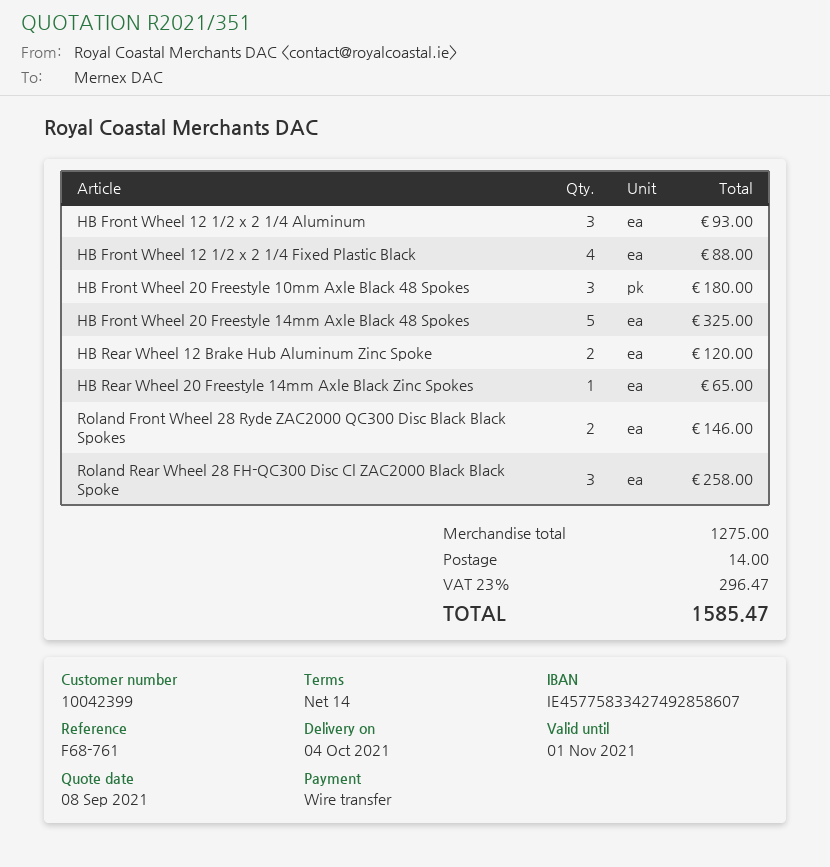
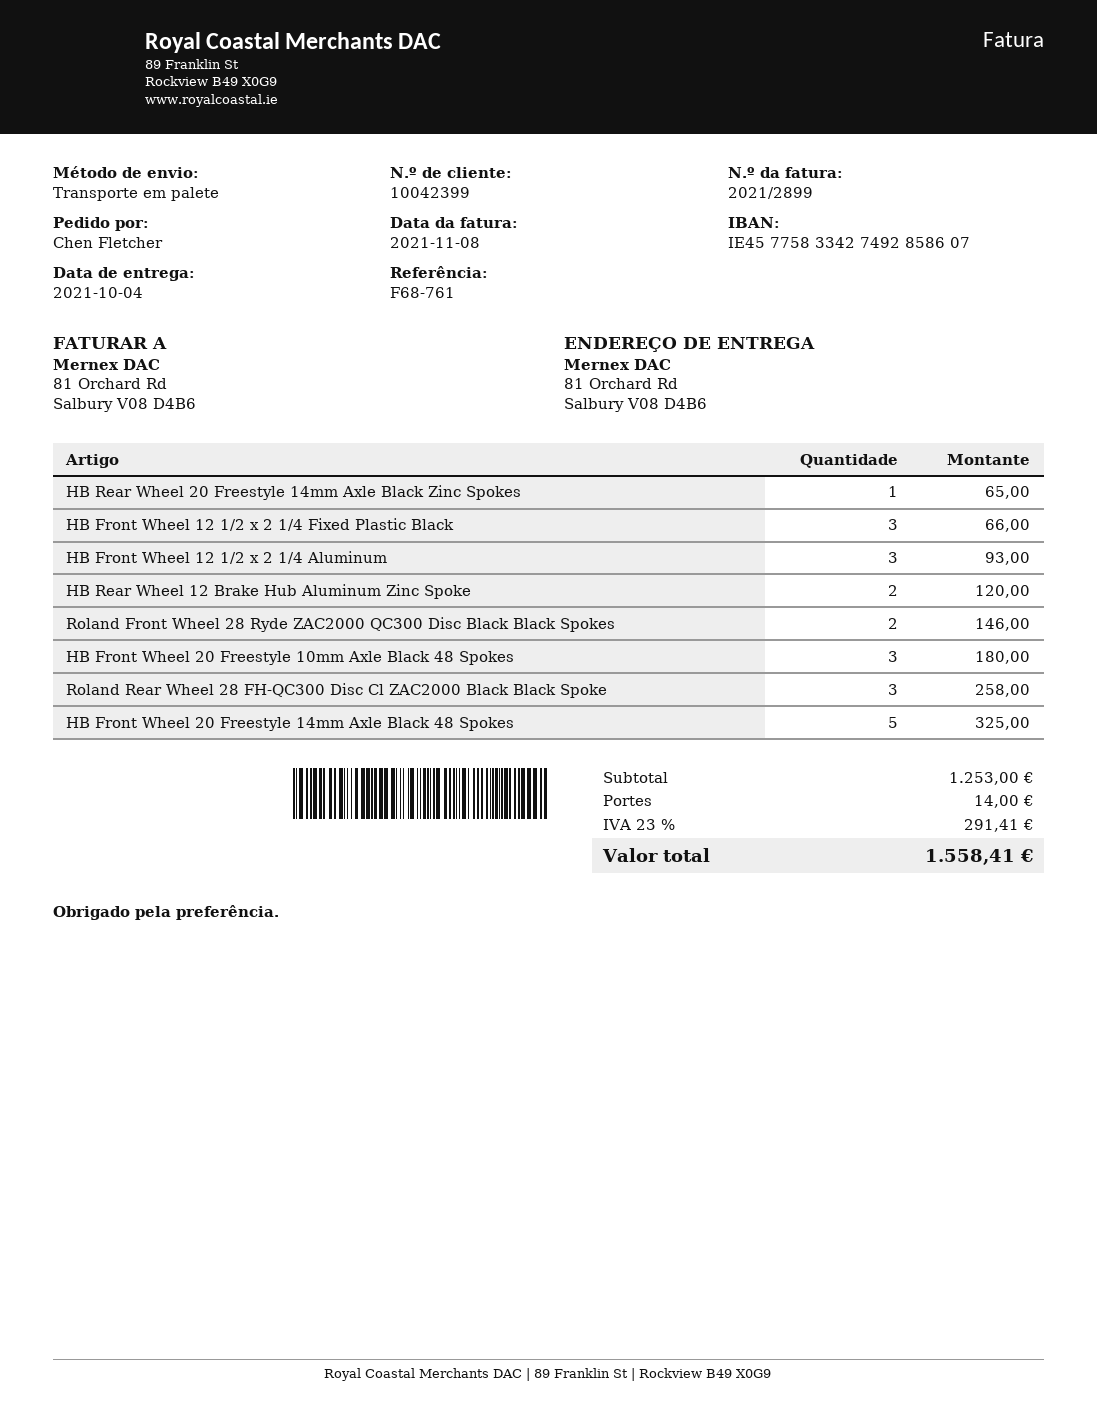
HB Front Wheel 12 1/2 x 2 1/4 Fixed Plastic Black: 4 for 88.00 -> 3 for 66.00
subtotal: 1275.00 -> 1253.00
tax: 23% = 296.47 -> 23% = 291.41
total: 1585.47 -> 1558.41

